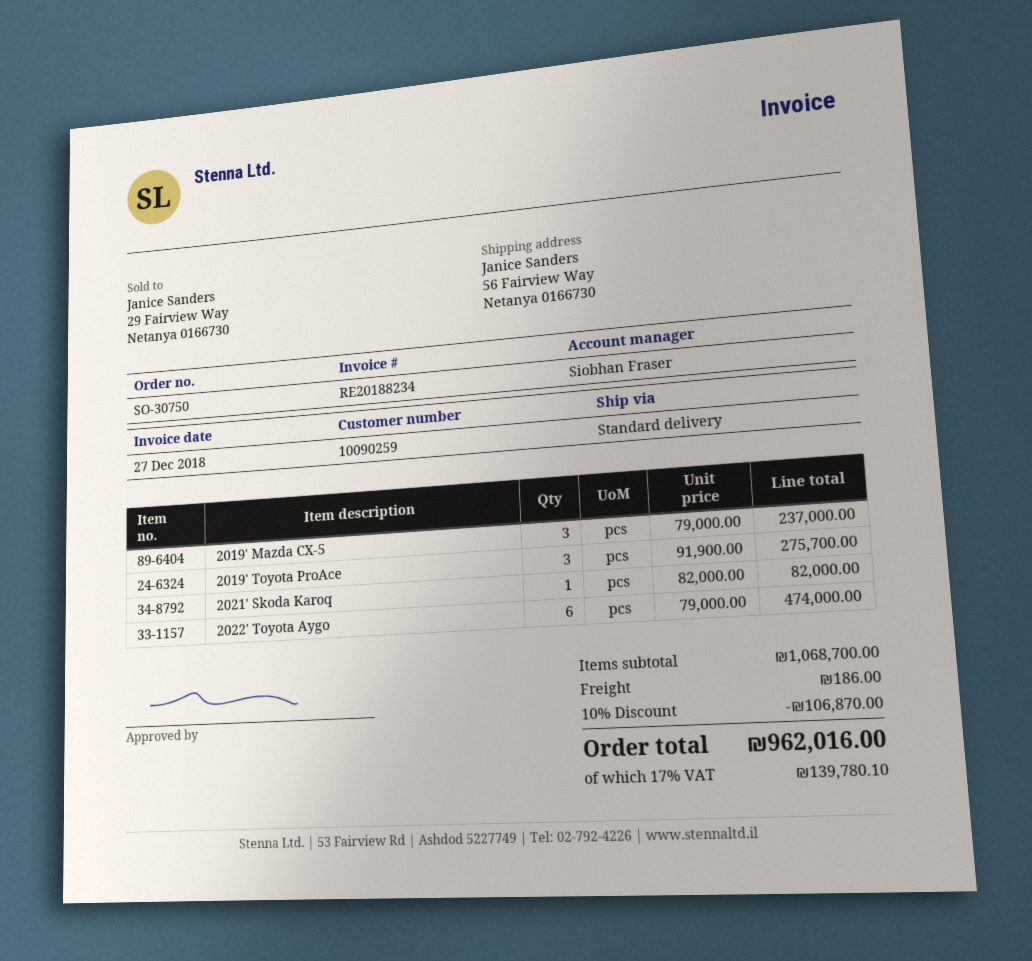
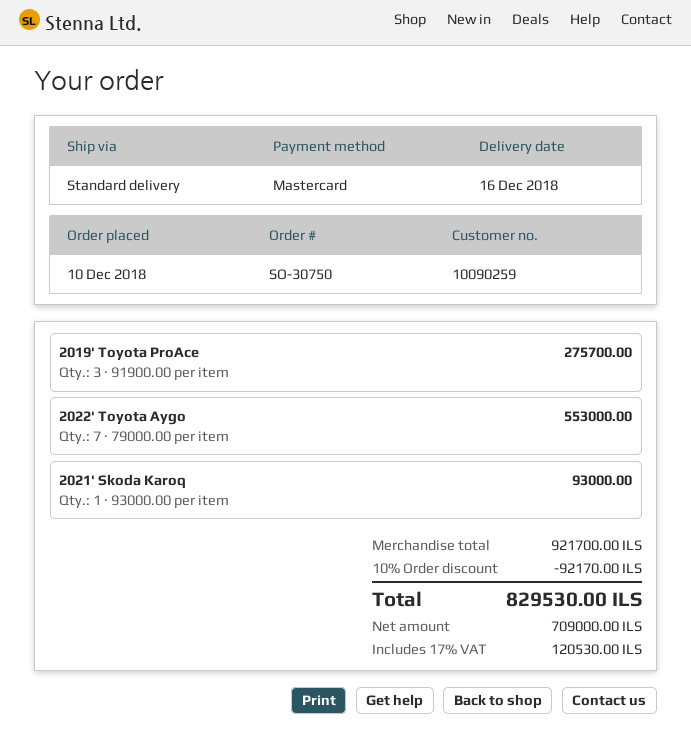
2019' Mazda CX-5: 3 x 79000.00 = 237000.00 -> none
2021' Skoda Karoq: 1 x 82000.00 = 82000.00 -> 1 x 93000.00 = 93000.00
2022' Toyota Aygo: 6 x 79000.00 = 474000.00 -> 7 x 79000.00 = 553000.00
subtotal: 1068700.00 -> 921700.00
discount: 10% = 106870.00 -> 10% = 92170.00
shipping: 186.00 -> none
tax: 17% = 139780.10 -> 17% = 120530.00
total: 962016.00 -> 829530.00

